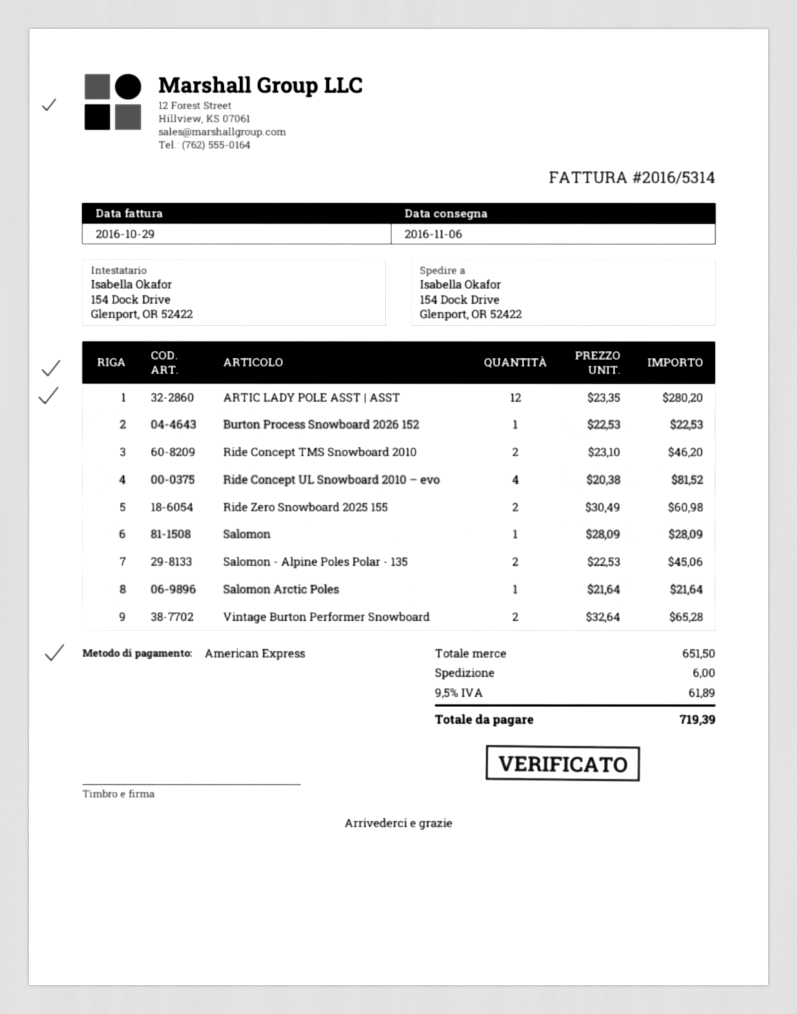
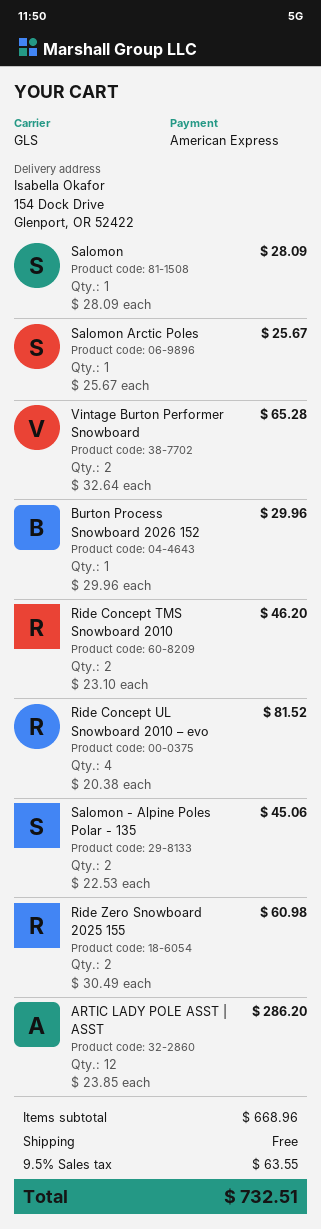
ARTIC LADY POLE ASST | ASST: 12 x 23.35 = 280.20 -> 12 x 23.85 = 286.20
Burton Process Snowboard 2026 152: 1 x 22.53 = 22.53 -> 1 x 29.96 = 29.96
Salomon Arctic Poles: 1 x 21.64 = 21.64 -> 1 x 25.67 = 25.67
subtotal: 651.50 -> 668.96
shipping: 6.00 -> 0.00
tax: 9.5% = 61.89 -> 9.5% = 63.55
total: 719.39 -> 732.51

